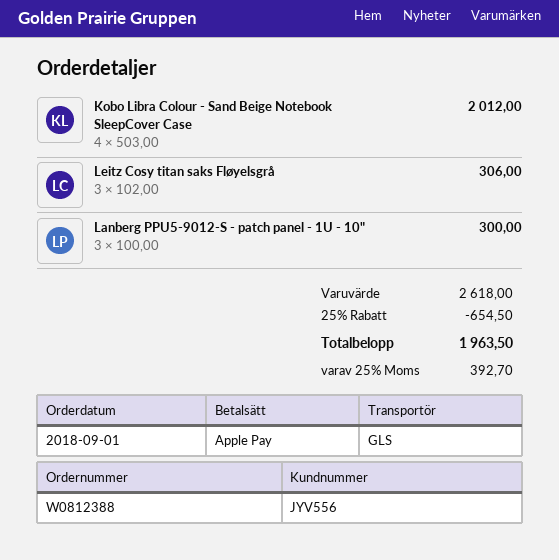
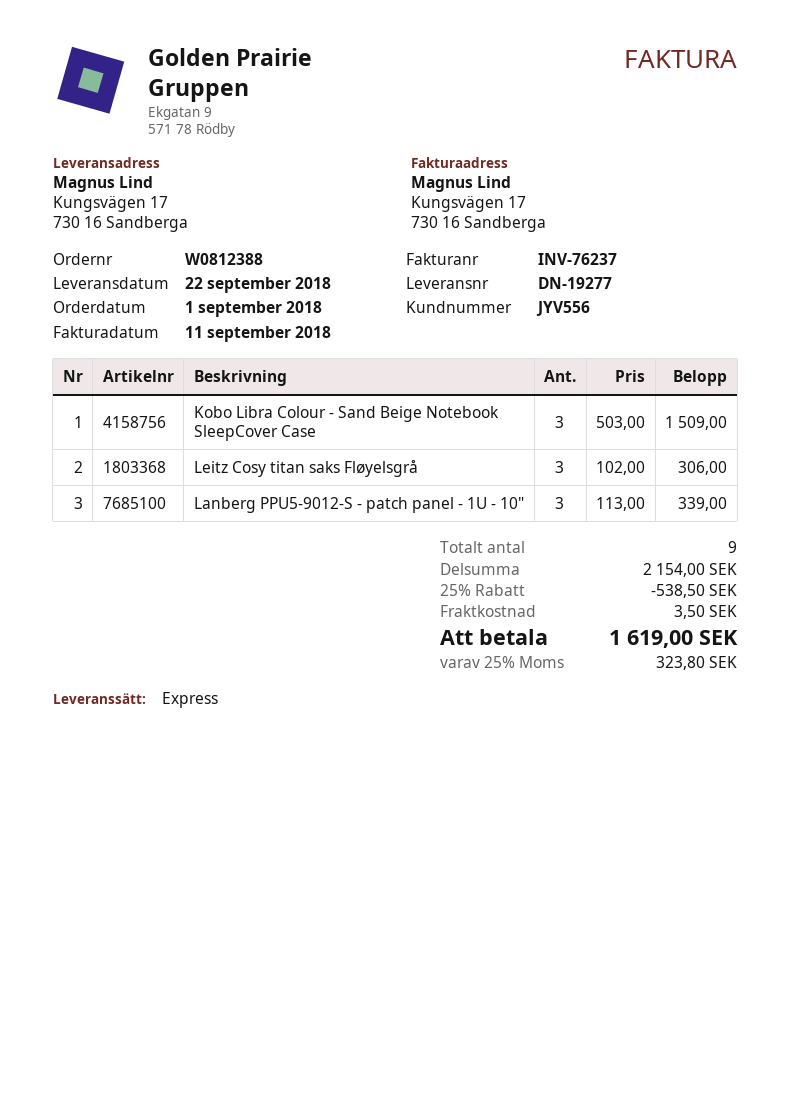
shipping method: GLS -> express
Kobo Libra Colour - Sand Beige Notebook SleepCover Case: 4 x 503.00 = 2012.00 -> 3 x 503.00 = 1509.00
Lanberg PPU5-9012-S - patch panel - 1U - 10": 3 x 100.00 = 300.00 -> 3 x 113.00 = 339.00
subtotal: 2618.00 -> 2154.00
discount: 25% = 654.50 -> 25% = 538.50
shipping: none -> 3.50
tax: 25% = 392.70 -> 25% = 323.80
total: 1963.50 -> 1619.00

